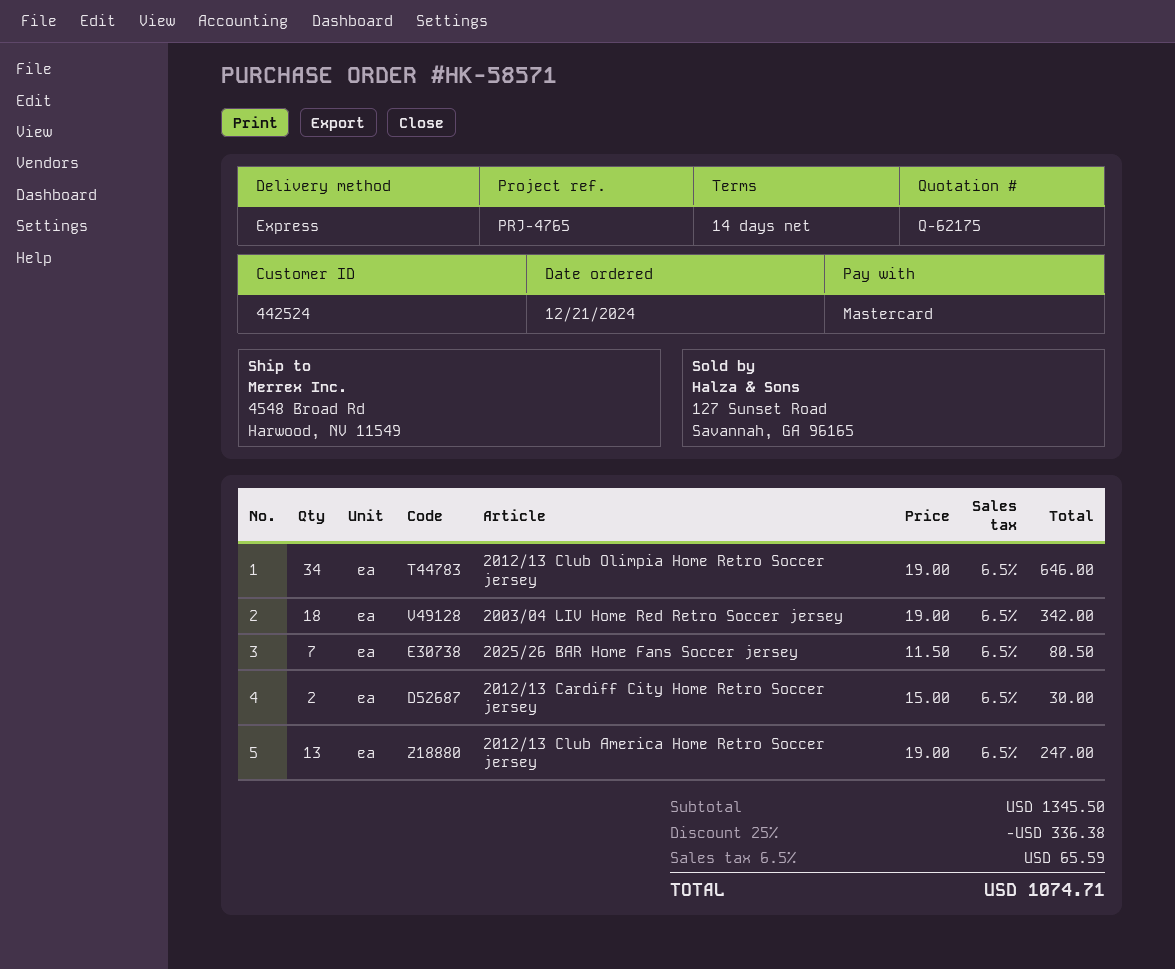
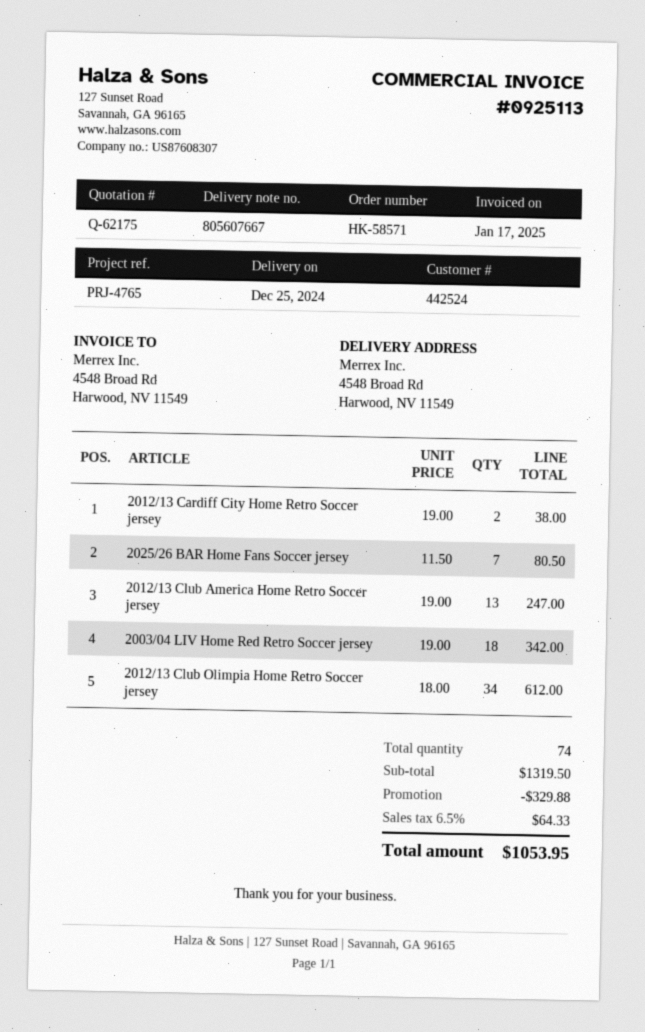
2012/13 Club Olimpia Home Retro Soccer jersey: 34 x 19.00 = 646.00 -> 34 x 18.00 = 612.00
2012/13 Cardiff City Home Retro Soccer jersey: 2 x 15.00 = 30.00 -> 2 x 19.00 = 38.00
subtotal: 1345.50 -> 1319.50
discount: 336.38 -> 329.88
tax: 6.5% = 65.59 -> 6.5% = 64.33
total: 1074.71 -> 1053.95

